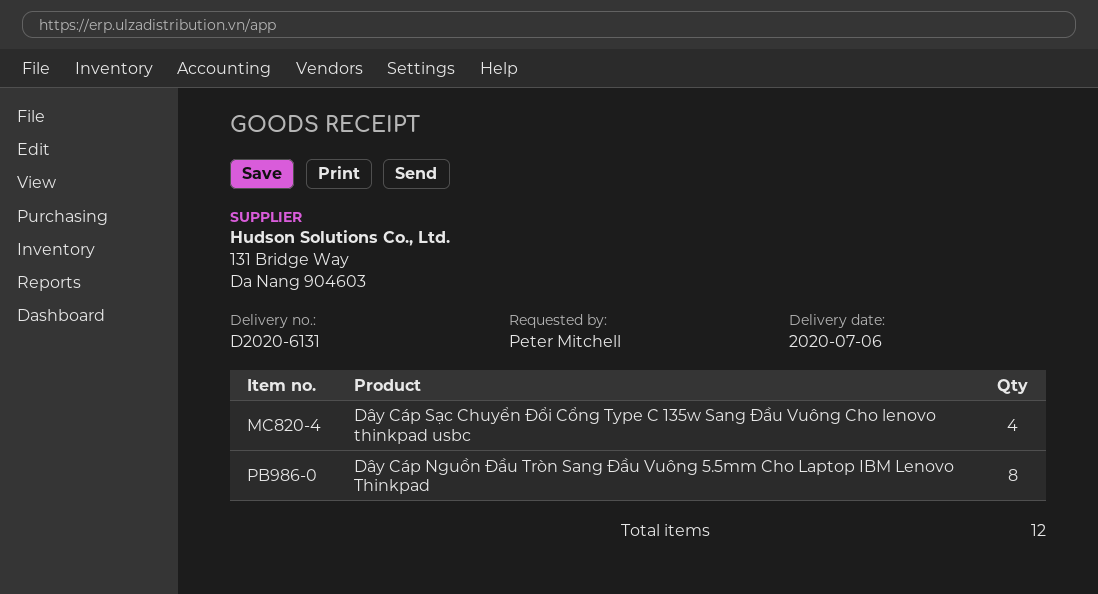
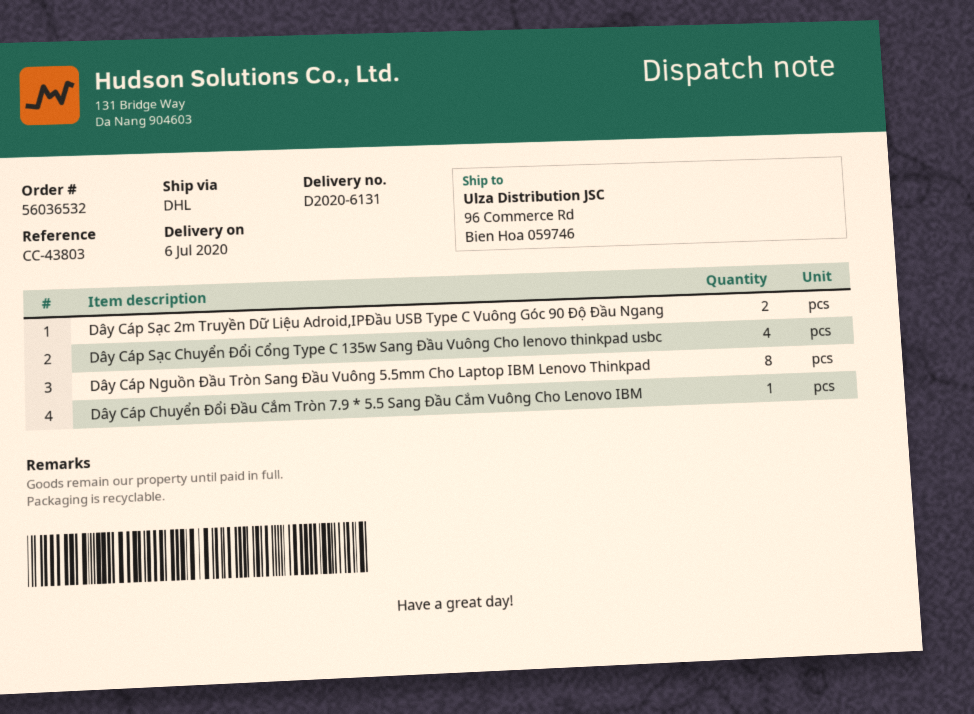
Dây Cáp Sạc 2m Truyền Dữ Liệu Adroid,IPĐầu USB Type C Vuông Góc 90 Độ Đầu Ngang: none -> 2
Dây Cáp Chuyển Đổi Đầu Cắm Tròn 7.9 * 5.5 Sang Đầu Cắm Vuông Cho Lenovo IBM: none -> 1

